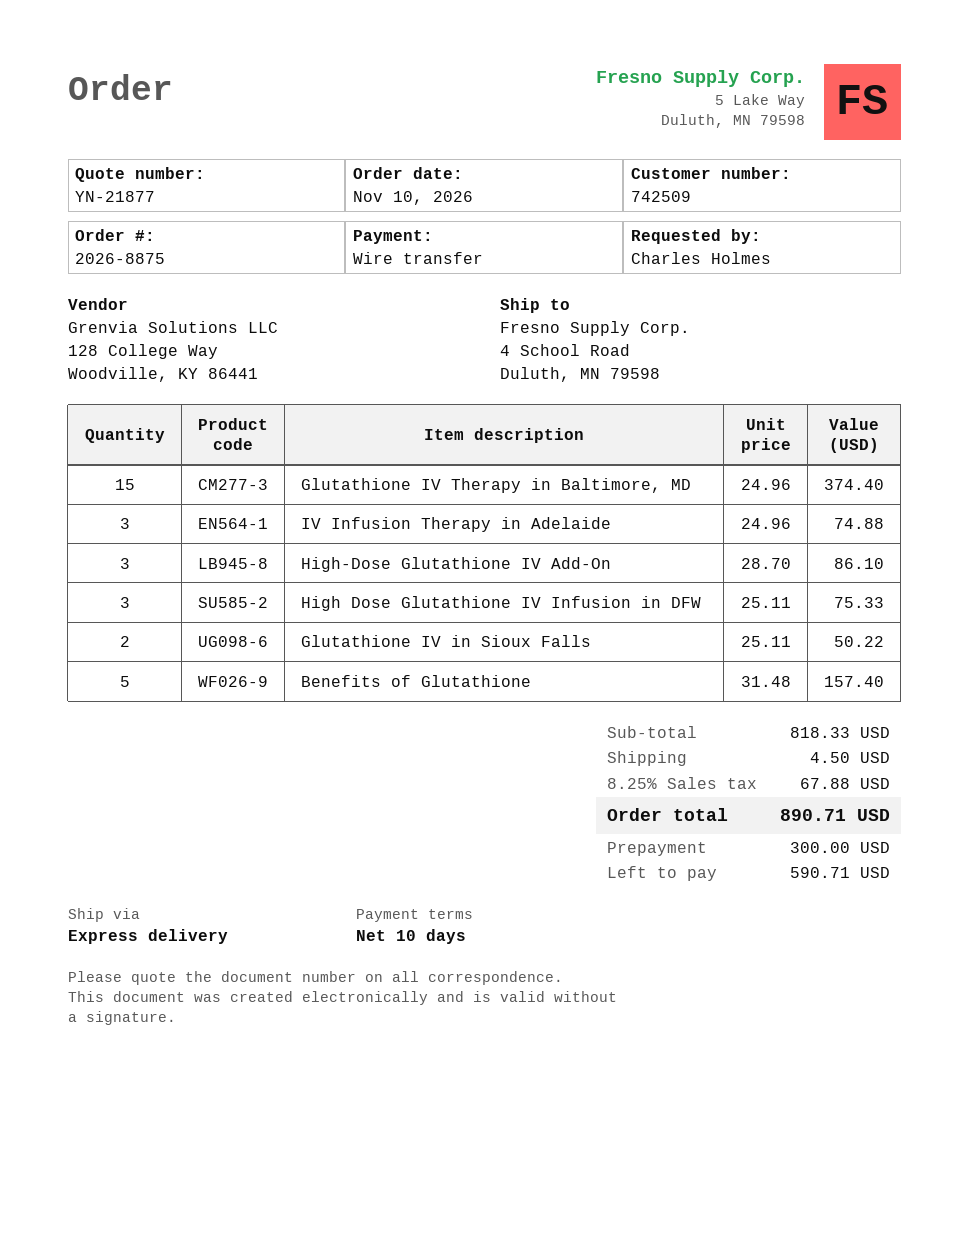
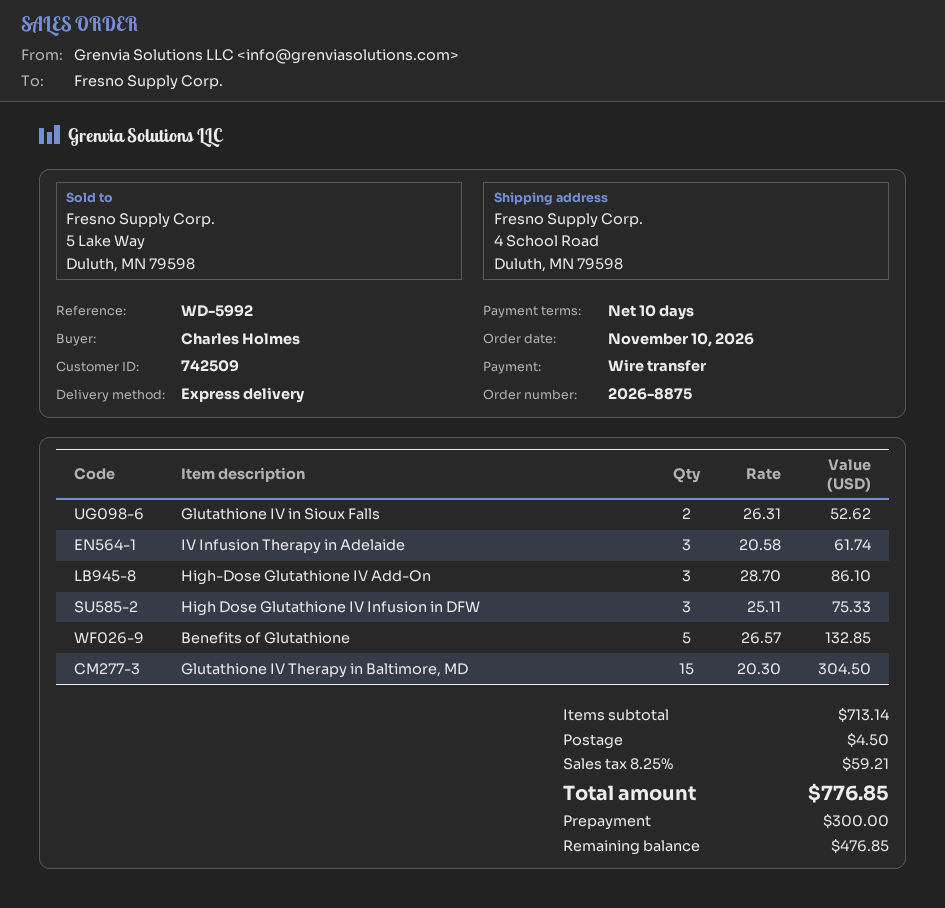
Glutathione IV Therapy in Baltimore, MD: 15 x 24.96 = 374.40 -> 15 x 20.30 = 304.50
IV Infusion Therapy in Adelaide: 3 x 24.96 = 74.88 -> 3 x 20.58 = 61.74
Glutathione IV in Sioux Falls: 2 x 25.11 = 50.22 -> 2 x 26.31 = 52.62
Benefits of Glutathione: 5 x 31.48 = 157.40 -> 5 x 26.57 = 132.85
subtotal: 818.33 -> 713.14
tax: 8.25% = 67.88 -> 8.25% = 59.21
total: 890.71 -> 776.85
balance: 590.71 -> 476.85

